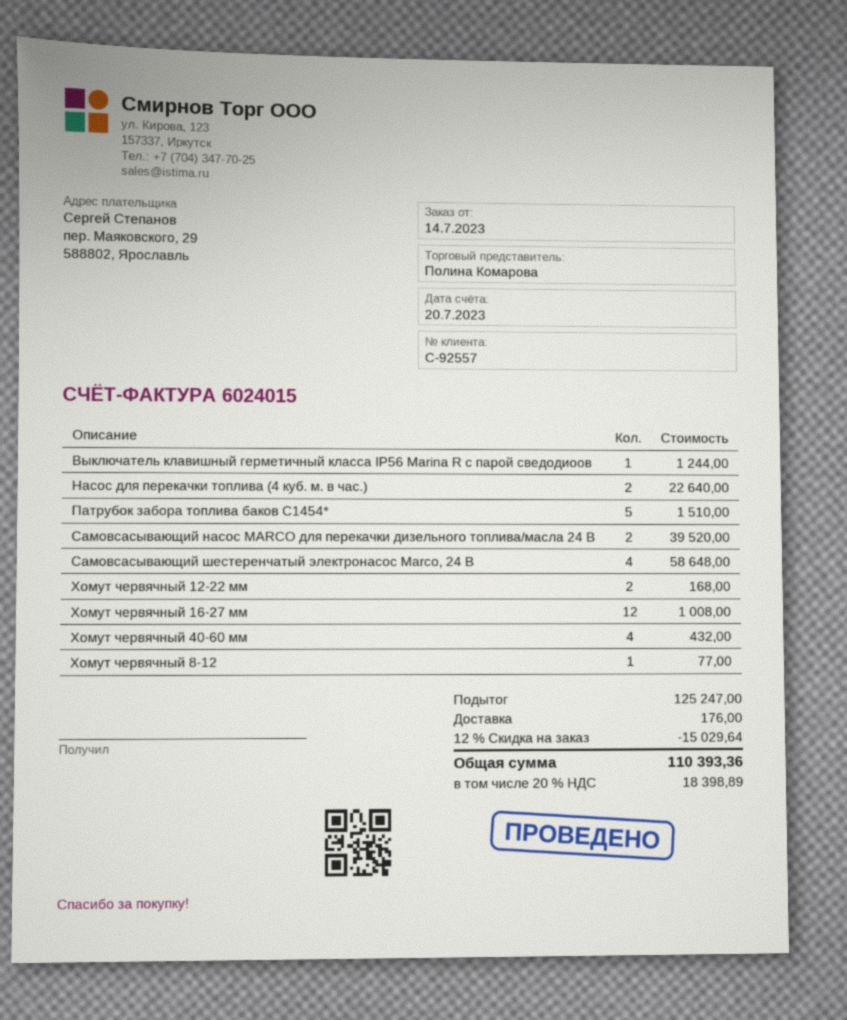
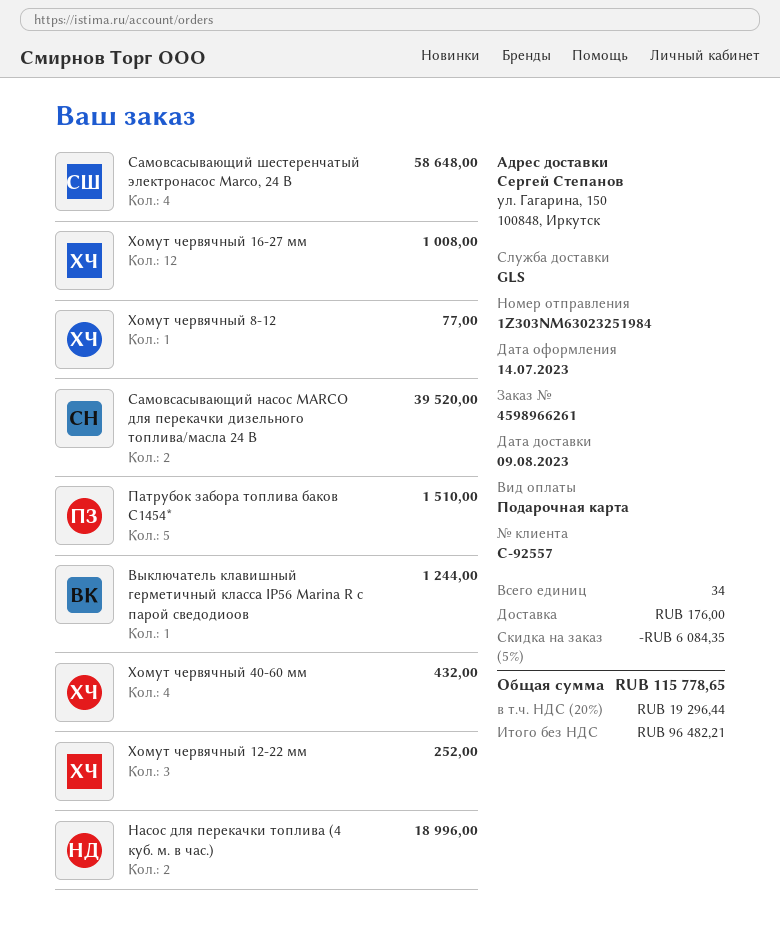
Насос для перекачки топлива (4 куб. м. в час.): 2 for 22640.00 -> 2 for 18996.00
Хомут червячный 12-22 мм: 2 for 168.00 -> 3 for 252.00
discount: 12% = 15029.64 -> 5% = 6084.35
tax: 20% = 18398.89 -> 20% = 19296.44
total: 110393.36 -> 115778.65

